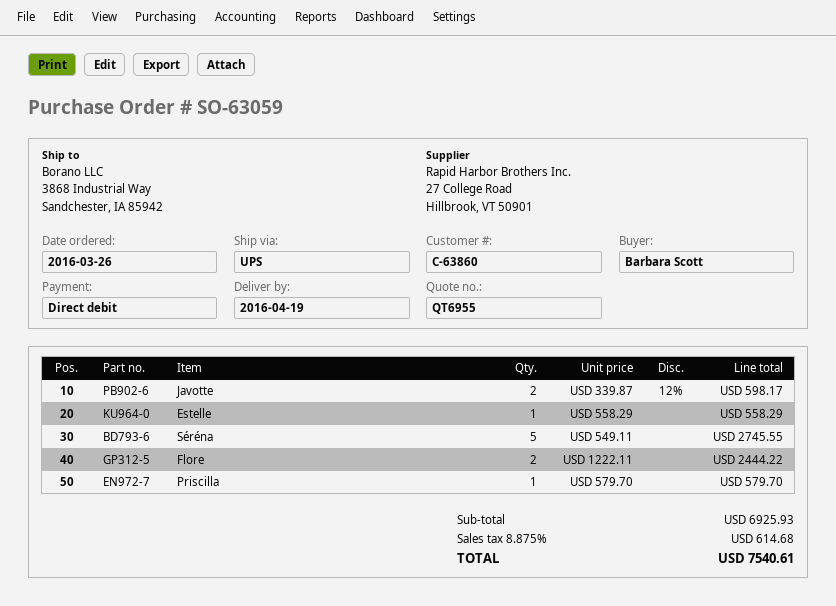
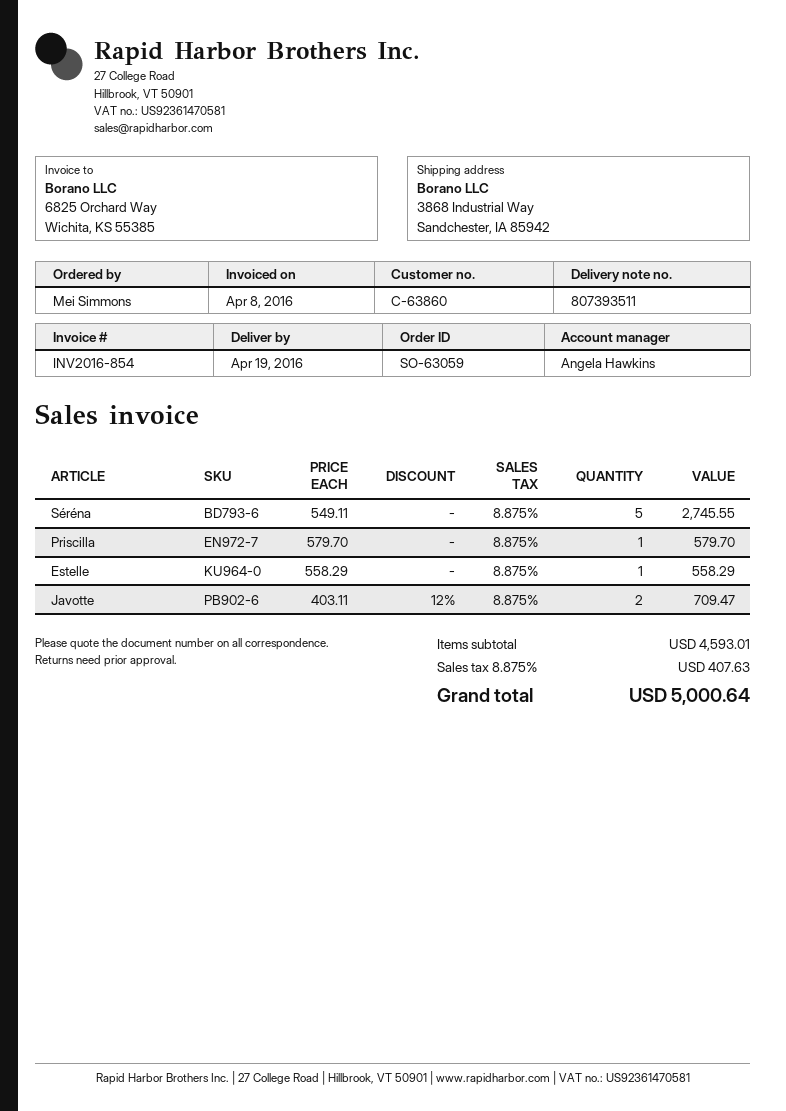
ordered by: Barbara Scott -> Mei Simmons
Javotte: 2 x 339.87 - 12% = 598.17 -> 2 x 403.11 - 12% = 709.47
Flore: 2 x 1222.11 = 2444.22 -> none
subtotal: 6925.93 -> 4593.01
tax: 8.875% = 614.68 -> 8.875% = 407.63
total: 7540.61 -> 5000.64

